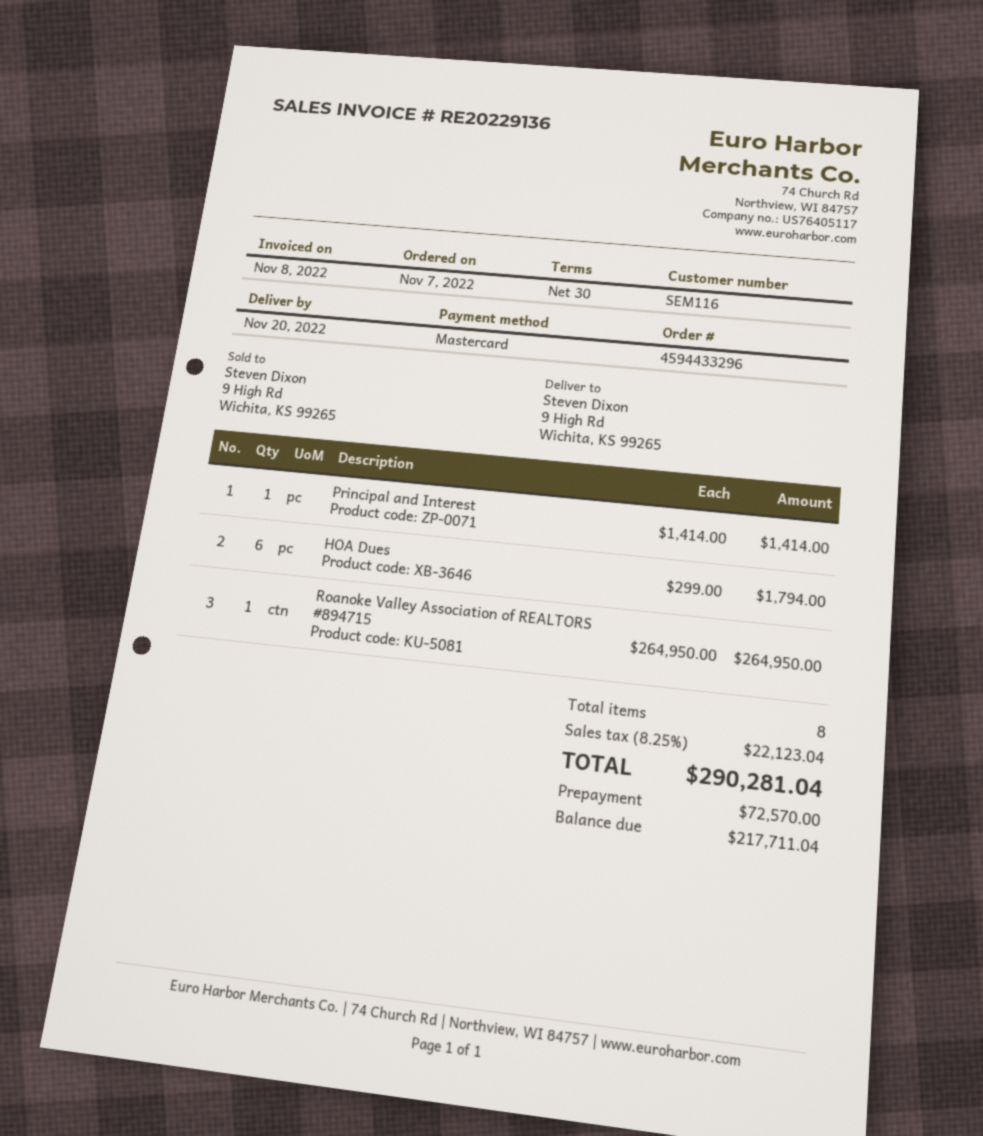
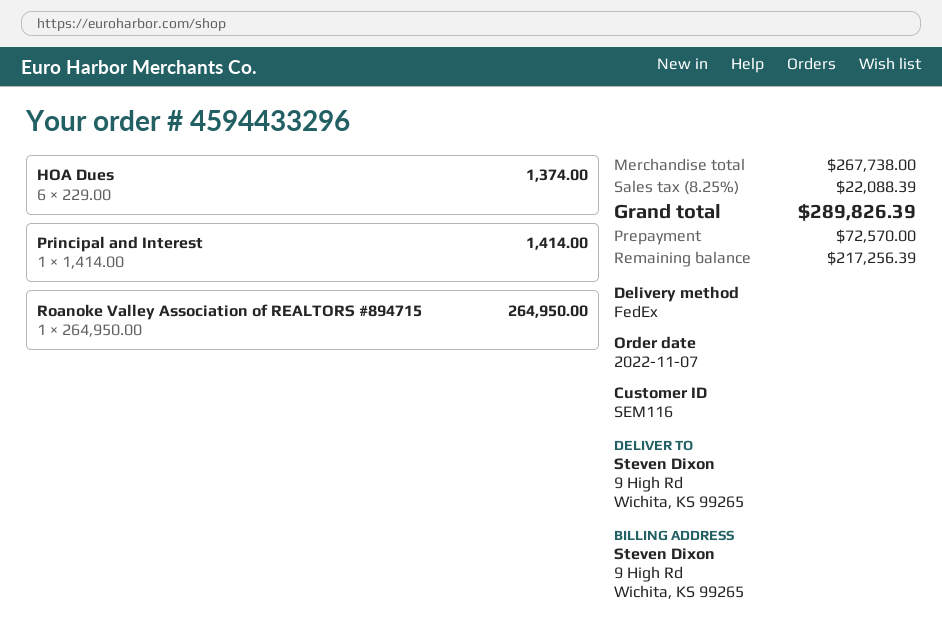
HOA Dues: 6 x 299.00 = 1794.00 -> 6 x 229.00 = 1374.00
tax: 8.25% = 22123.04 -> 8.25% = 22088.39
total: 290281.04 -> 289826.39
balance: 217711.04 -> 217256.39

